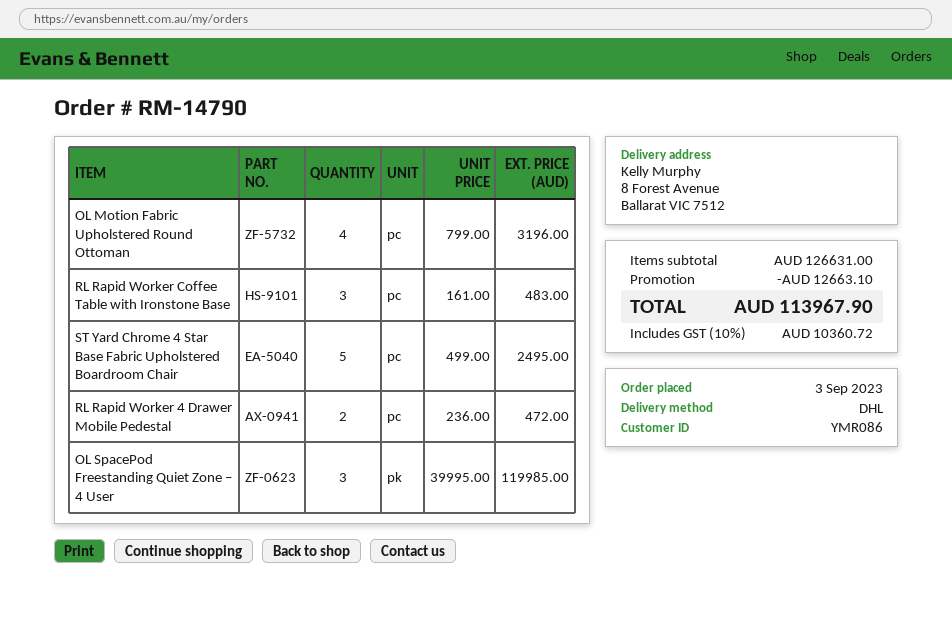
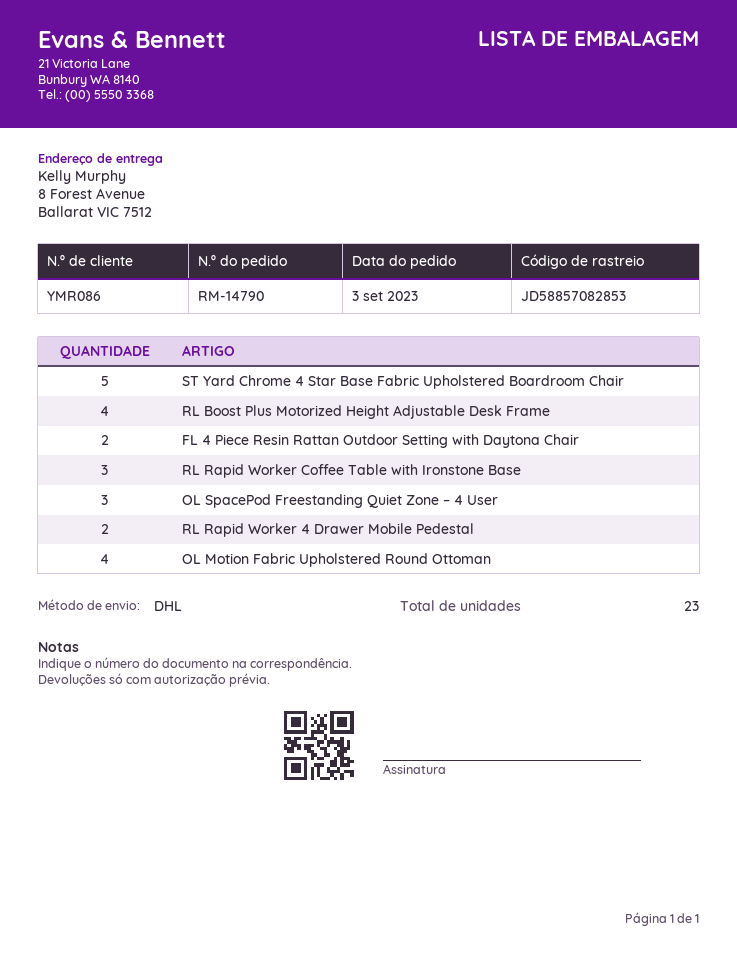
RL Boost Plus Motorized Height Adjustable Desk Frame: none -> 4
FL 4 Piece Resin Rattan Outdoor Setting with Daytona Chair: none -> 2

